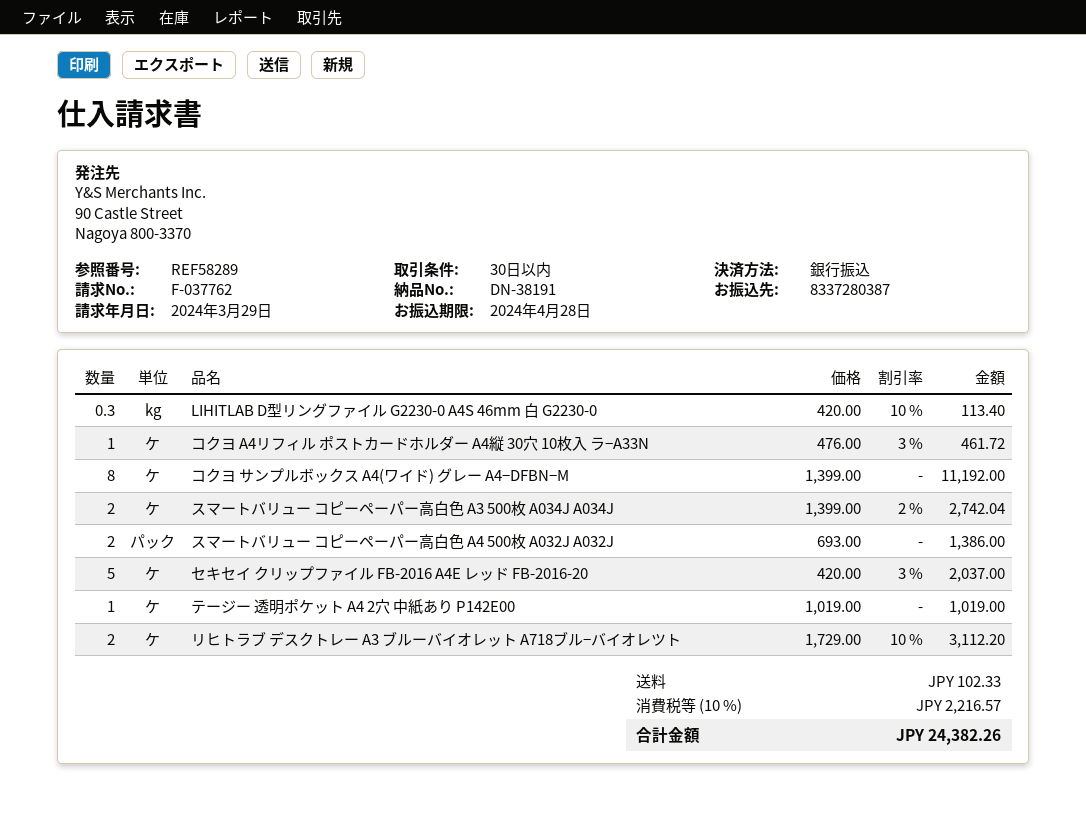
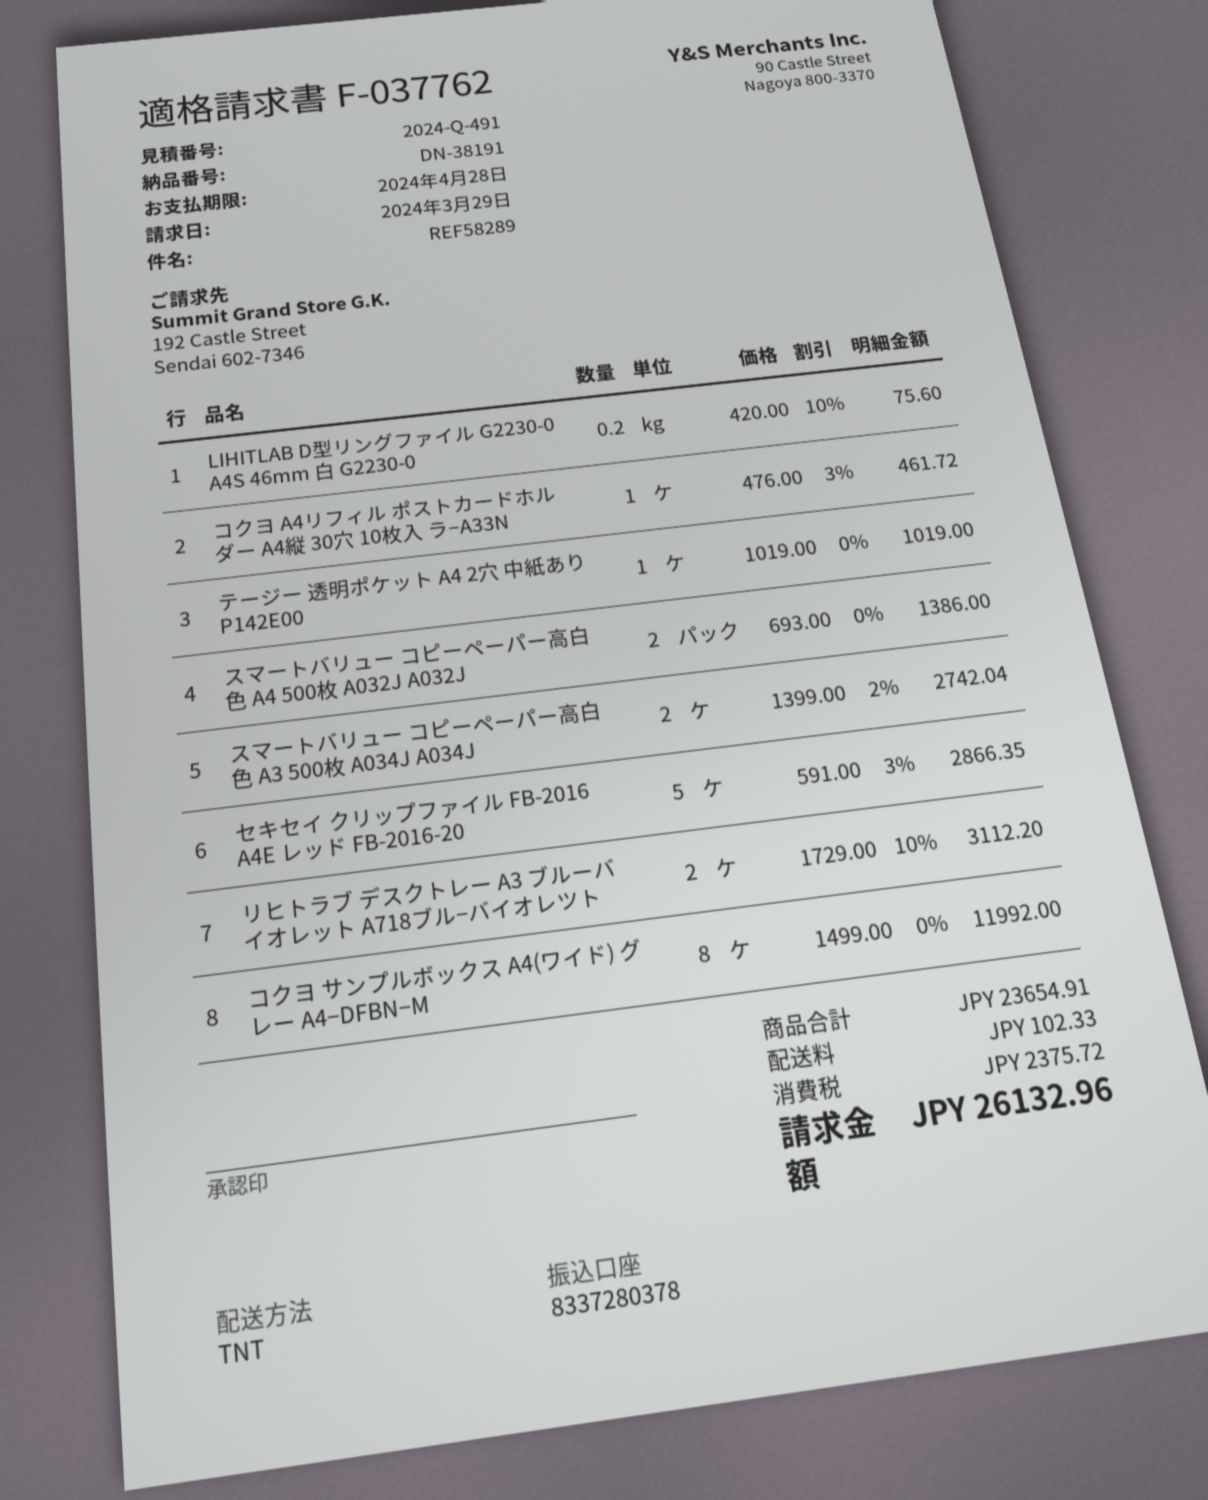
bank account: 8337280387 -> 8337280378
LIHITLAB D型リングファイル G2230-0 A4S 46mm 白 G2230-0: 0.3 x 420.00 - 10% = 113.40 -> 0.2 x 420.00 - 10% = 75.60
コクヨ サンプルボックス A4(ワイド) グレー A4−DFBN−M: 8 x 1399.00 = 11192.00 -> 8 x 1499.00 = 11992.00
セキセイ クリップファイル FB-2016 A4E レッド FB-2016-20: 5 x 420.00 - 3% = 2037.00 -> 5 x 591.00 - 3% = 2866.35
tax: 2216.57 -> 2375.72
total: 24382.26 -> 26132.96

